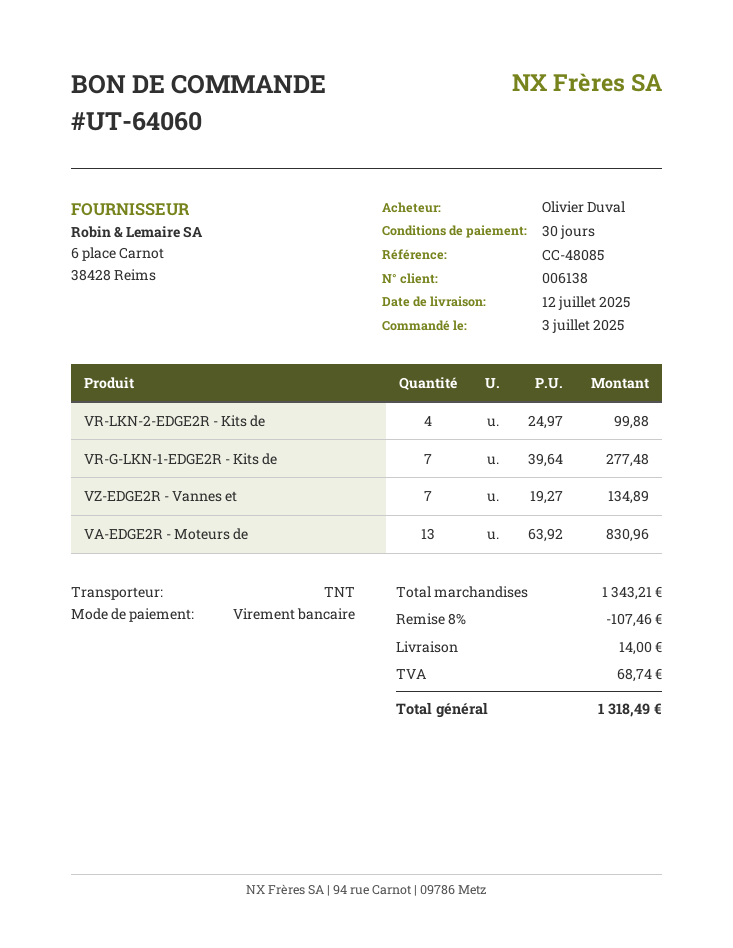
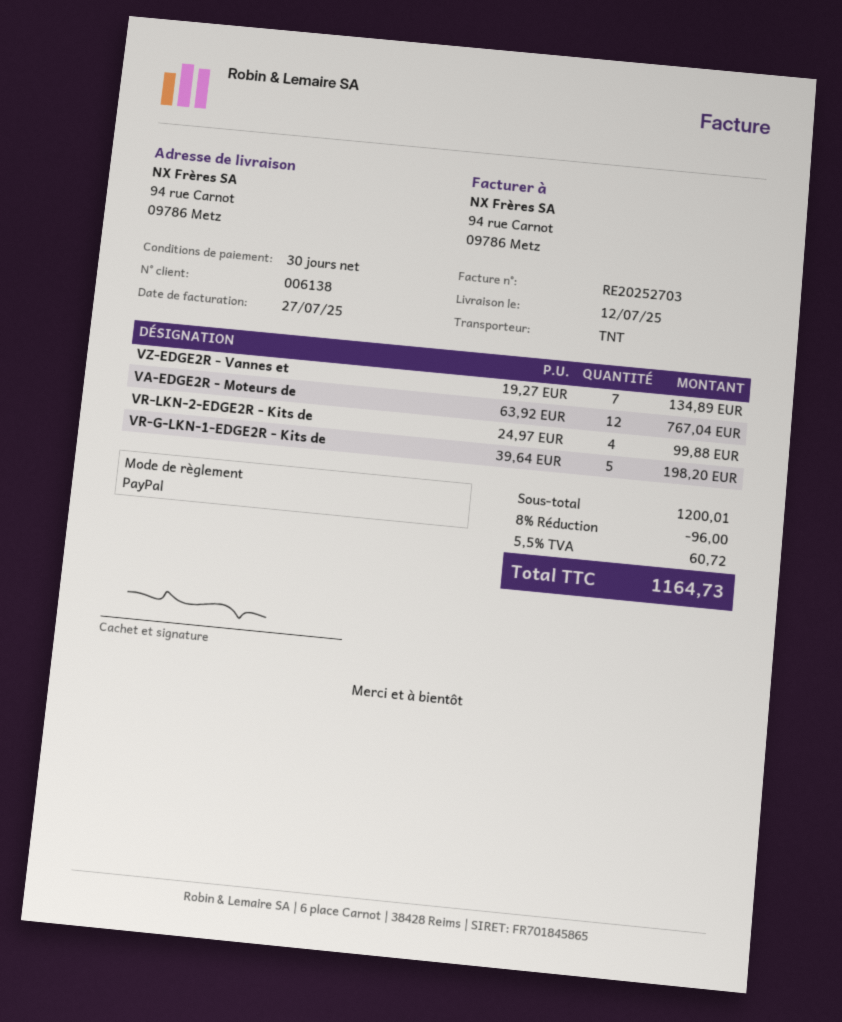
payment method: bank transfer -> PayPal
VR-G-LKN-1-EDGE2R - Kits de: 7 x 39.64 = 277.48 -> 5 x 39.64 = 198.20
VA-EDGE2R - Moteurs de: 13 x 63.92 = 830.96 -> 12 x 63.92 = 767.04
subtotal: 1343.21 -> 1200.01
discount: 8% = 107.46 -> 8% = 96.00
shipping: 14.00 -> none
tax: 68.74 -> 60.72
total: 1318.49 -> 1164.73

